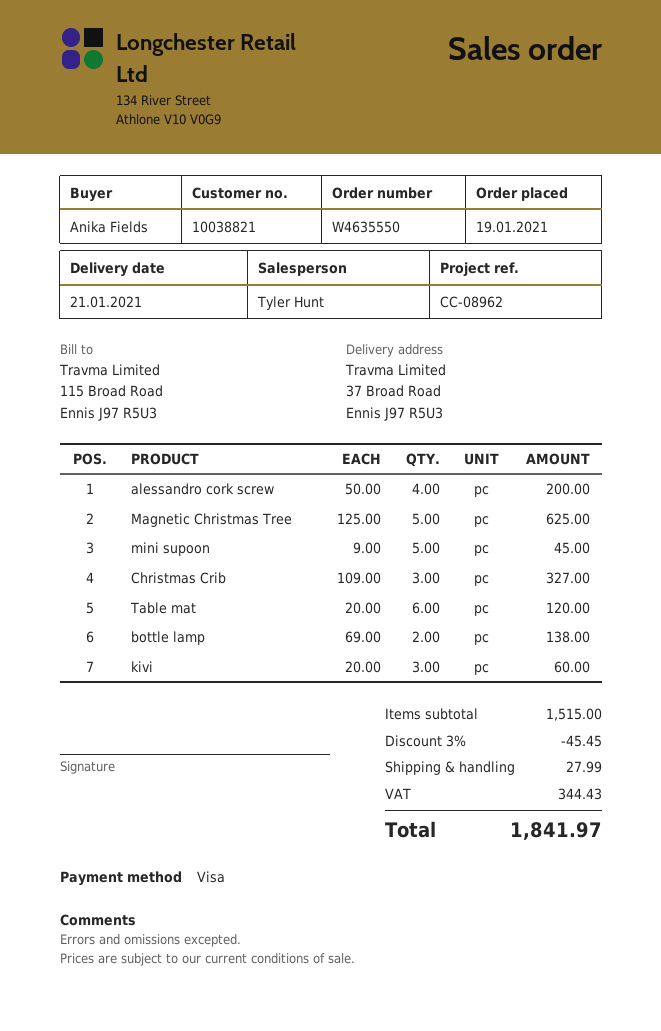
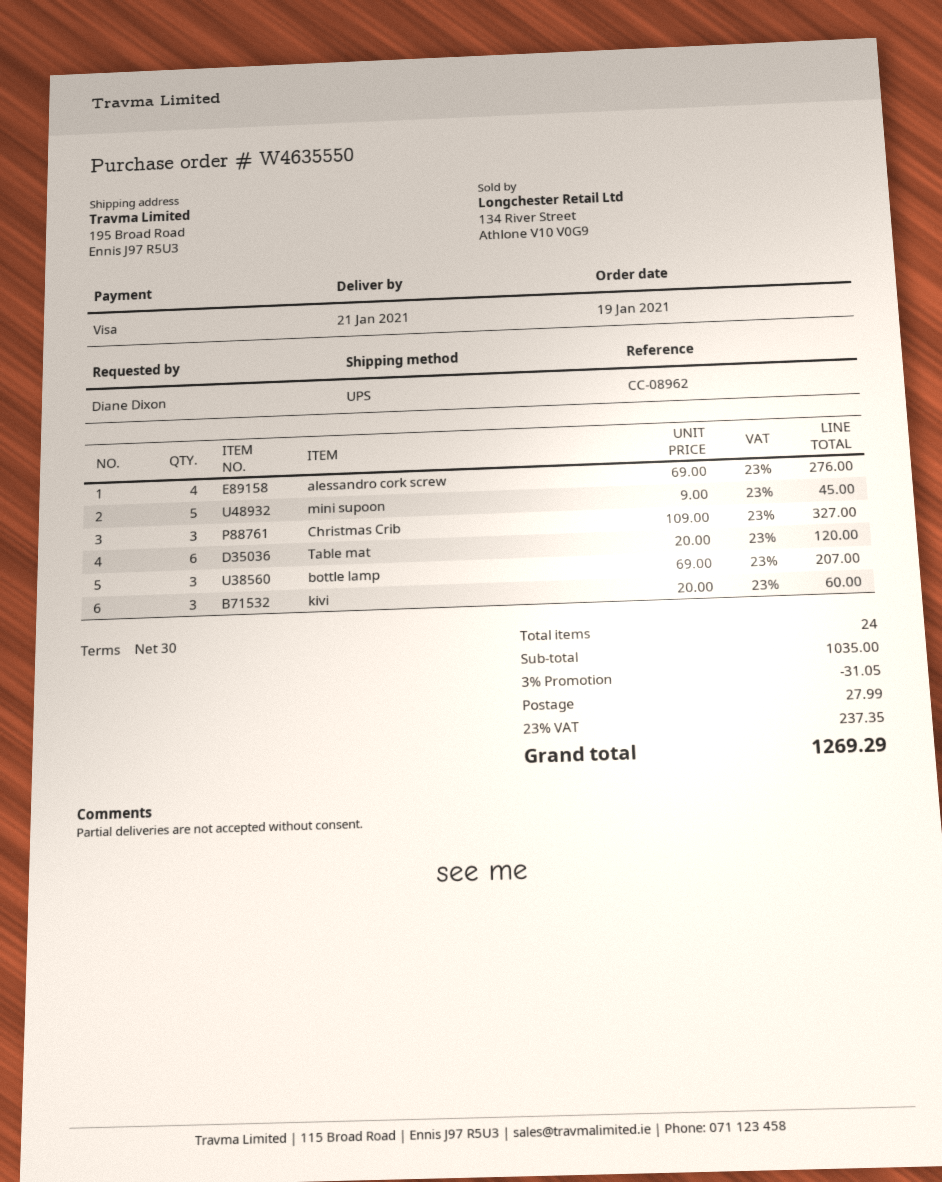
ordered by: Anika Fields -> Diane Dixon
ship to: 37 Broad Road, Ennis J97 R5U3 -> 195 Broad Road, Ennis J97 R5U3
alessandro cork screw: 4 x 50.00 = 200.00 -> 4 x 69.00 = 276.00
Magnetic Christmas Tree: 5 x 125.00 = 625.00 -> none
bottle lamp: 2 x 69.00 = 138.00 -> 3 x 69.00 = 207.00
subtotal: 1515.00 -> 1035.00
discount: 3% = 45.45 -> 3% = 31.05
tax: 344.43 -> 237.35
total: 1841.97 -> 1269.29

